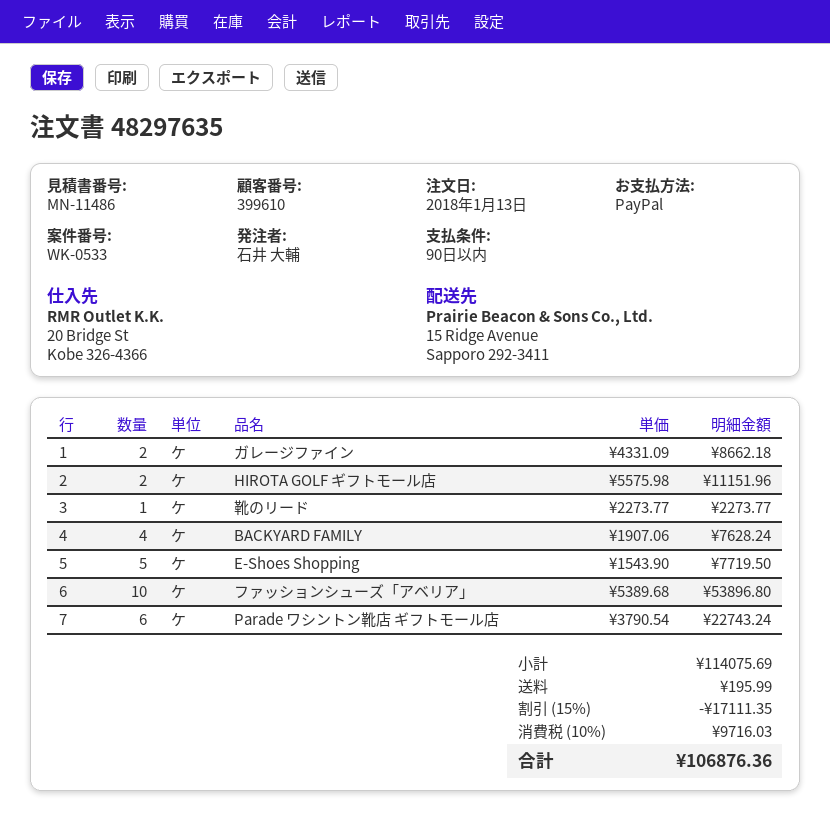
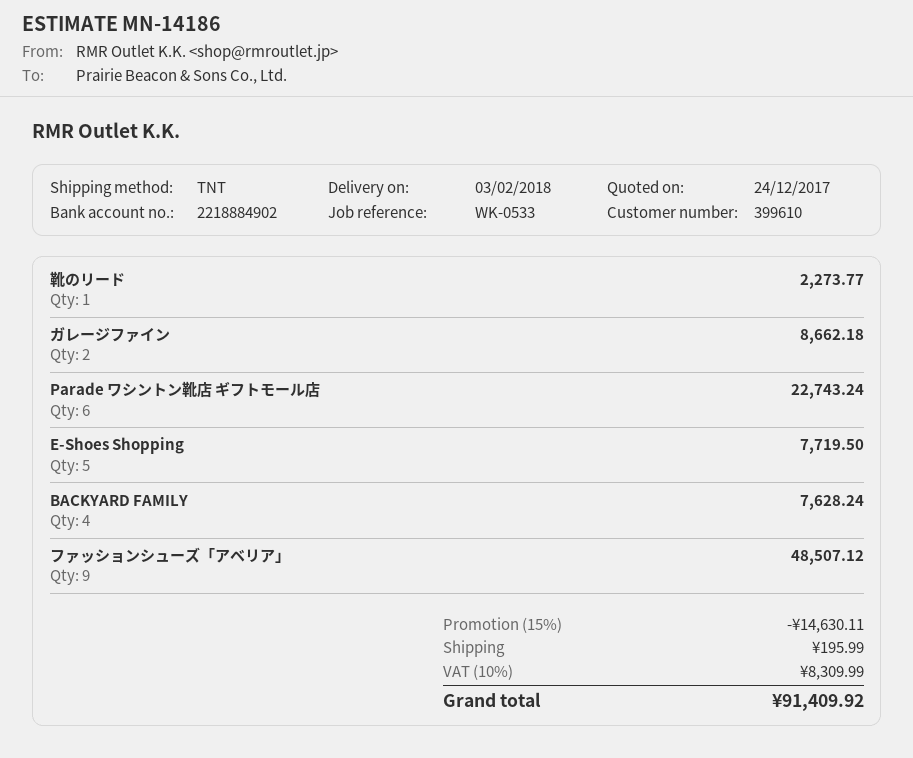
quote number: MN-11486 -> MN-14186
HIROTA GOLF ギフトモール店: 2 for 11151.96 -> none
ファッションシューズ「アベリア」: 10 for 53896.80 -> 9 for 48507.12
discount: 15% = 17111.35 -> 15% = 14630.11
tax: 10% = 9716.03 -> 10% = 8309.99
total: 106876.36 -> 91409.92

